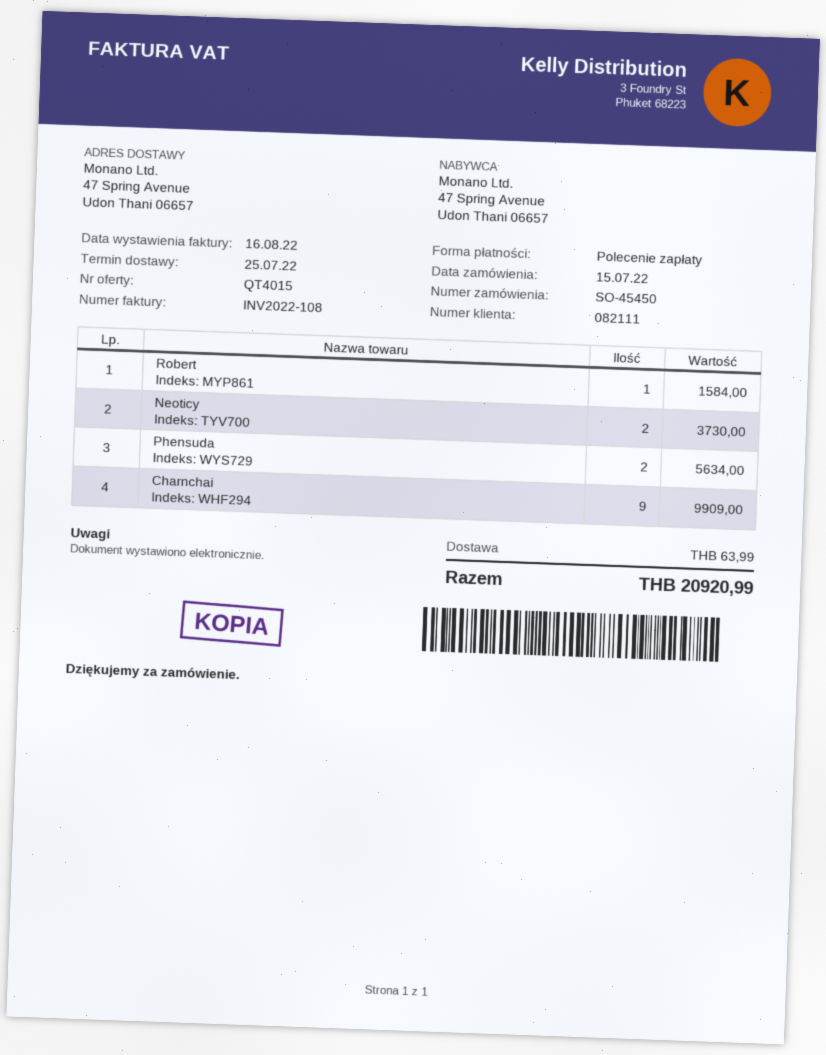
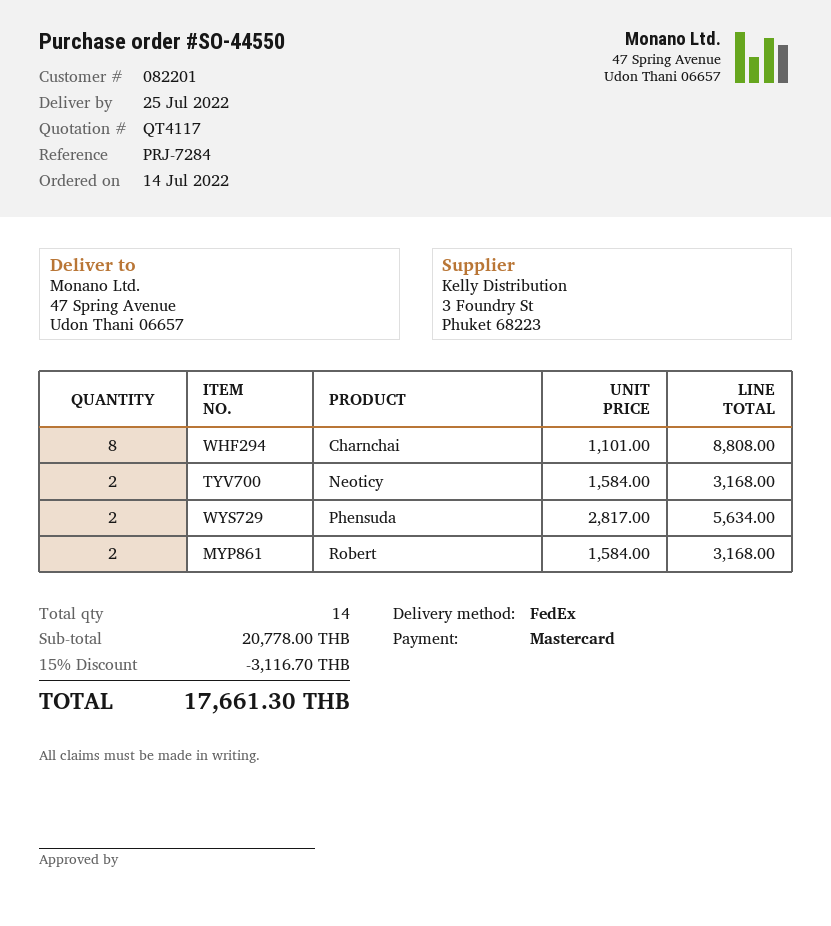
quote number: QT4015 -> QT4117
order number: SO-45450 -> SO-44550
order date: 2022-07-15 -> 2022-07-14
customer number: 082111 -> 082201
payment method: direct debit -> Mastercard
Robert: 1 for 1584.00 -> 2 for 3168.00
Neoticy: 2 for 3730.00 -> 2 for 3168.00
Charnchai: 9 for 9909.00 -> 8 for 8808.00
discount: none -> 15% = 3116.70
shipping: 63.99 -> none
total: 20920.99 -> 17661.30

